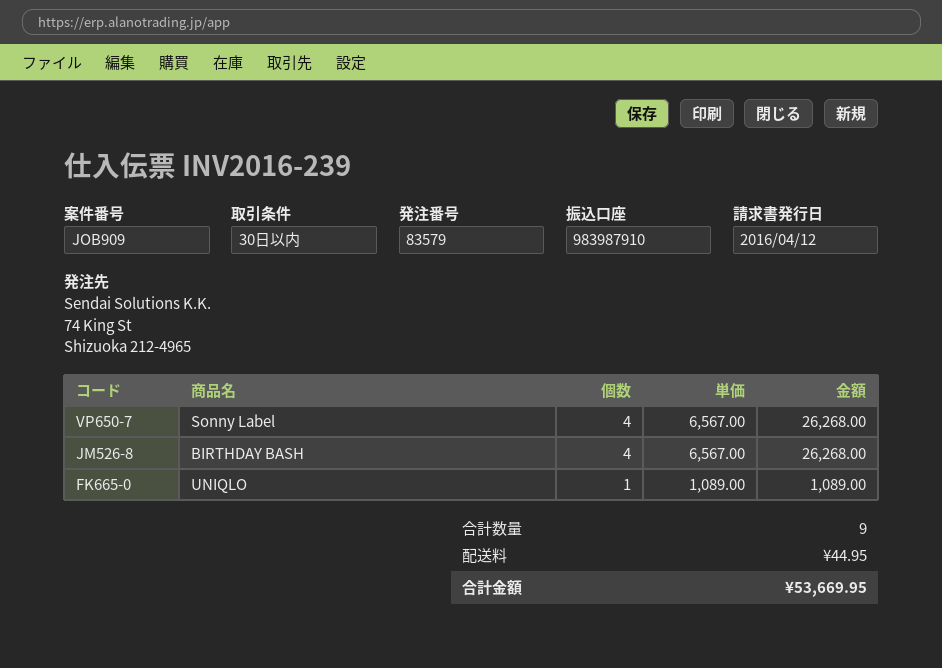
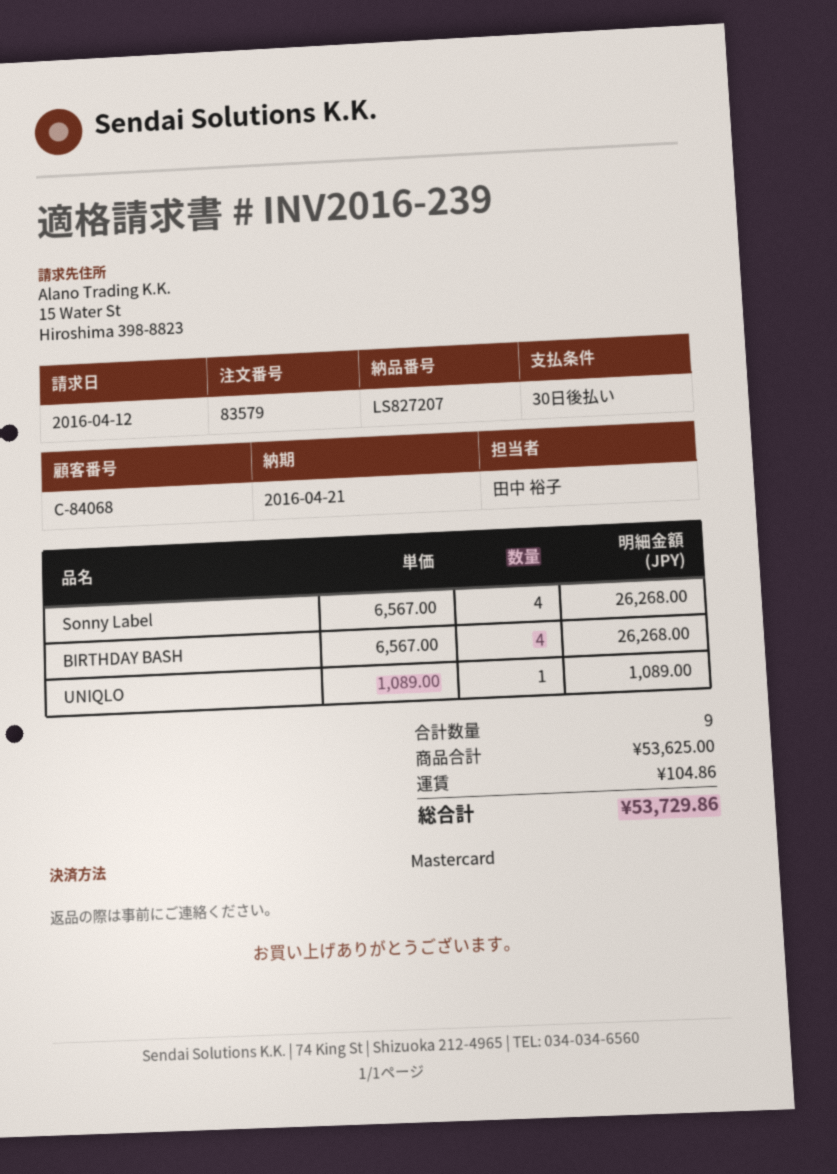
shipping: 44.95 -> 104.86
total: 53669.95 -> 53729.86

